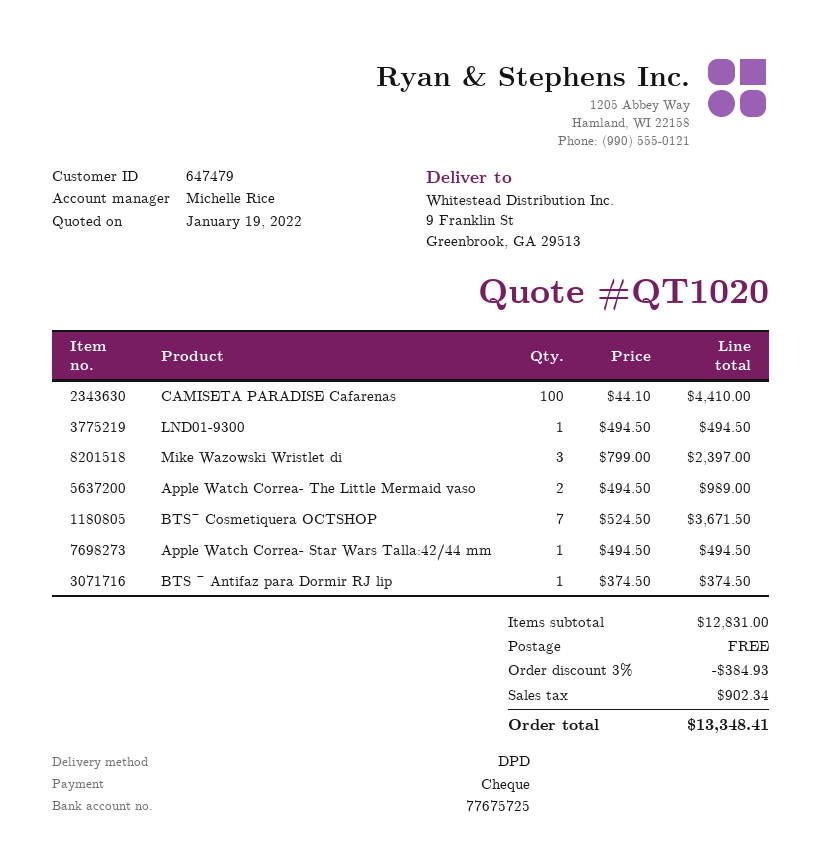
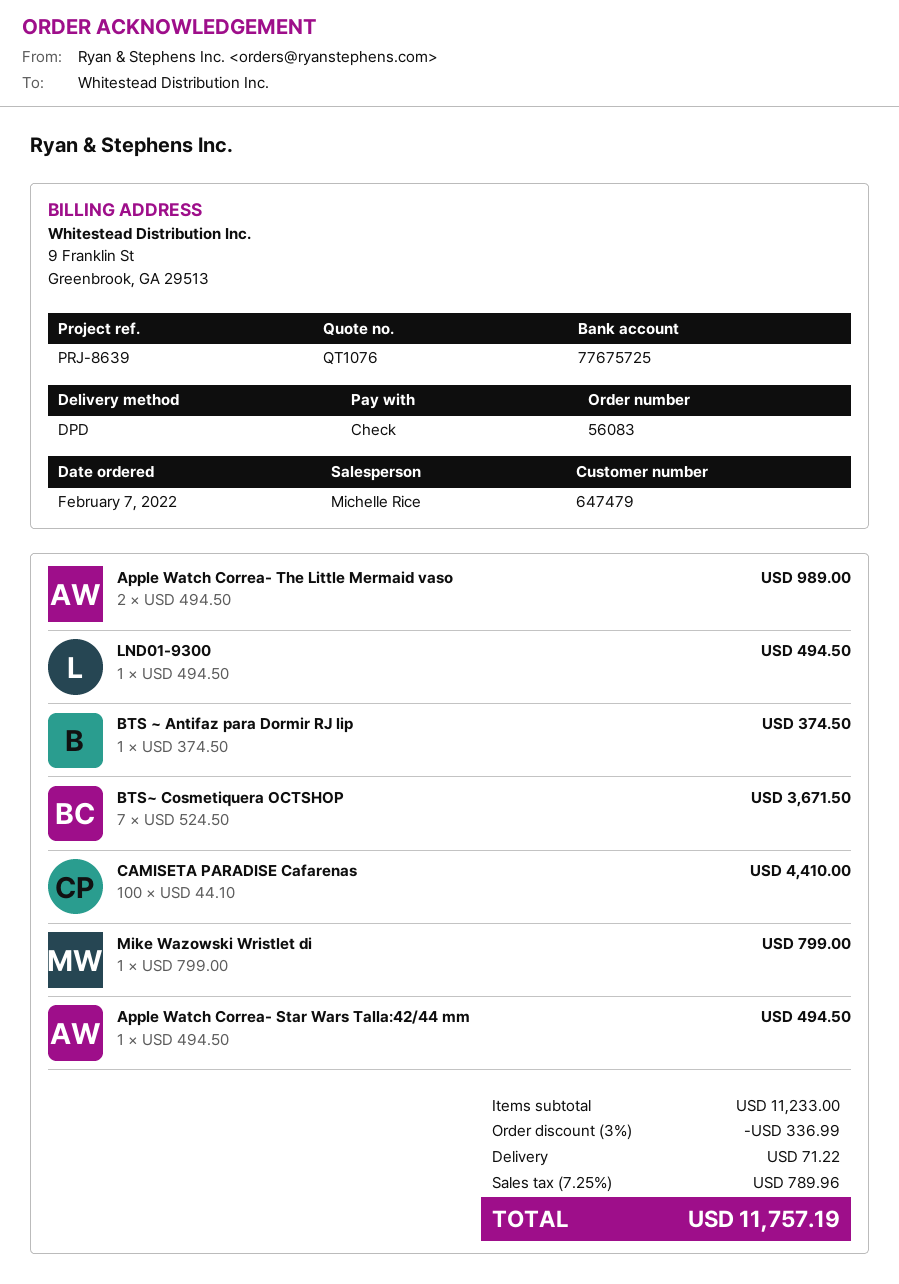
quote number: QT1020 -> QT1076
Mike Wazowski Wristlet di: 3 x 799.00 = 2397.00 -> 1 x 799.00 = 799.00
subtotal: 12831.00 -> 11233.00
discount: 3% = 384.93 -> 3% = 336.99
shipping: 0.00 -> 71.22
tax: 902.34 -> 789.96
total: 13348.41 -> 11757.19

